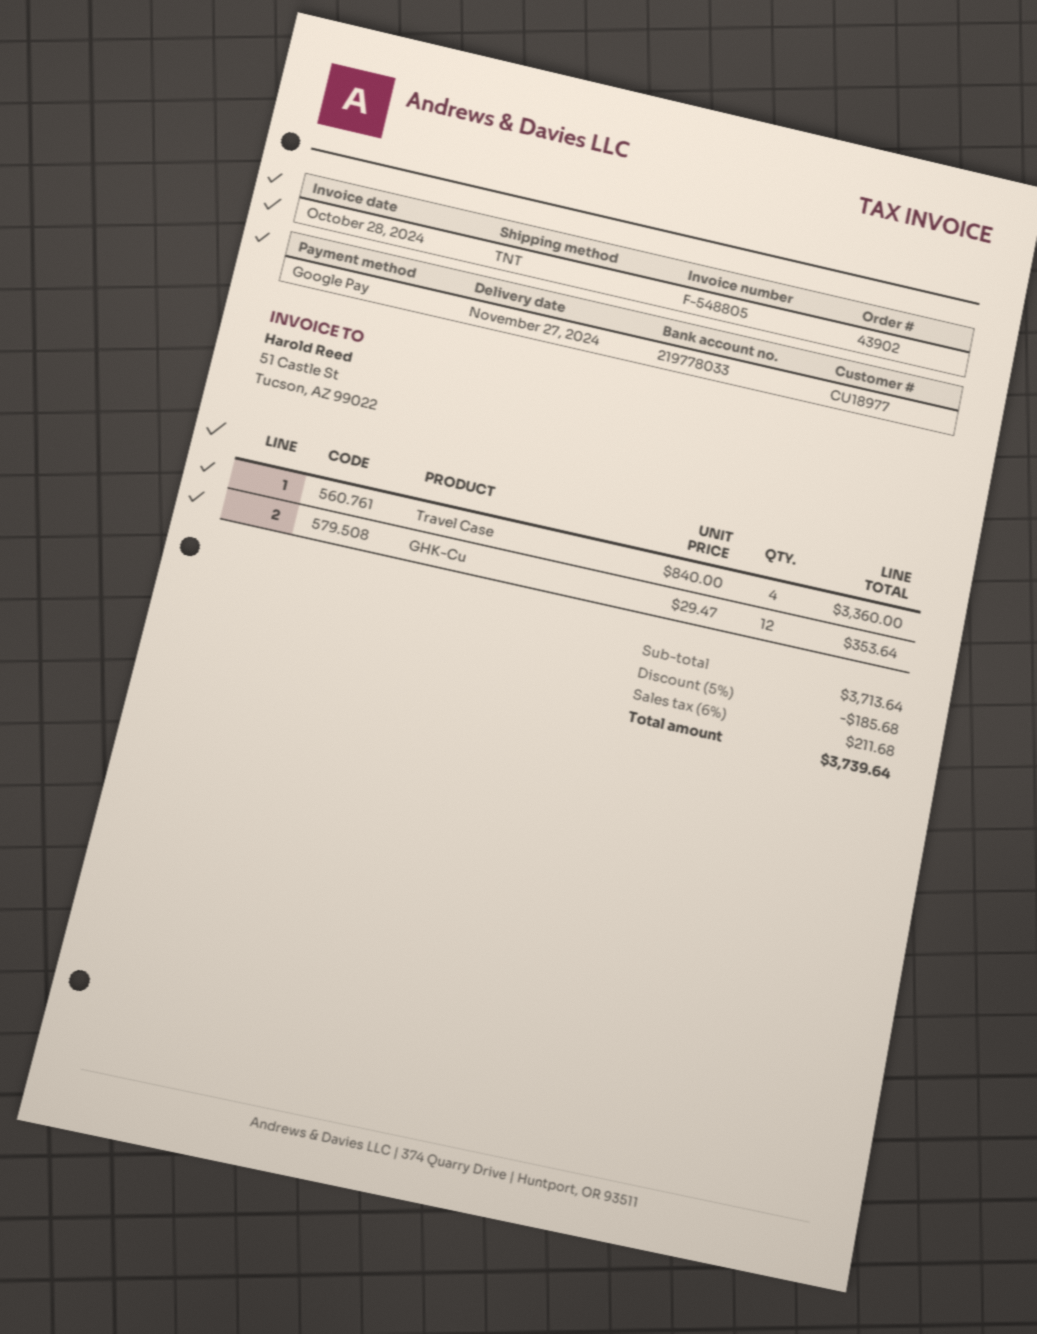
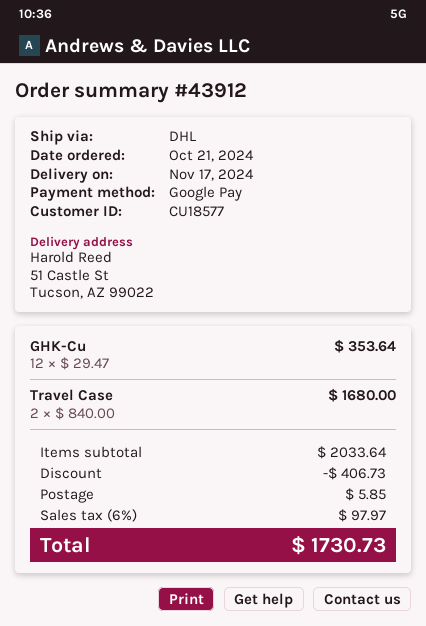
order number: 43902 -> 43912
delivery date: 2024-11-27 -> 2024-11-17
customer number: CU18977 -> CU18577
shipping method: TNT -> DHL
Travel Case: 4 x 840.00 = 3360.00 -> 2 x 840.00 = 1680.00
subtotal: 3713.64 -> 2033.64
discount: 185.68 -> 406.73
shipping: none -> 5.85
tax: 6% = 211.68 -> 6% = 97.97
total: 3739.64 -> 1730.73

